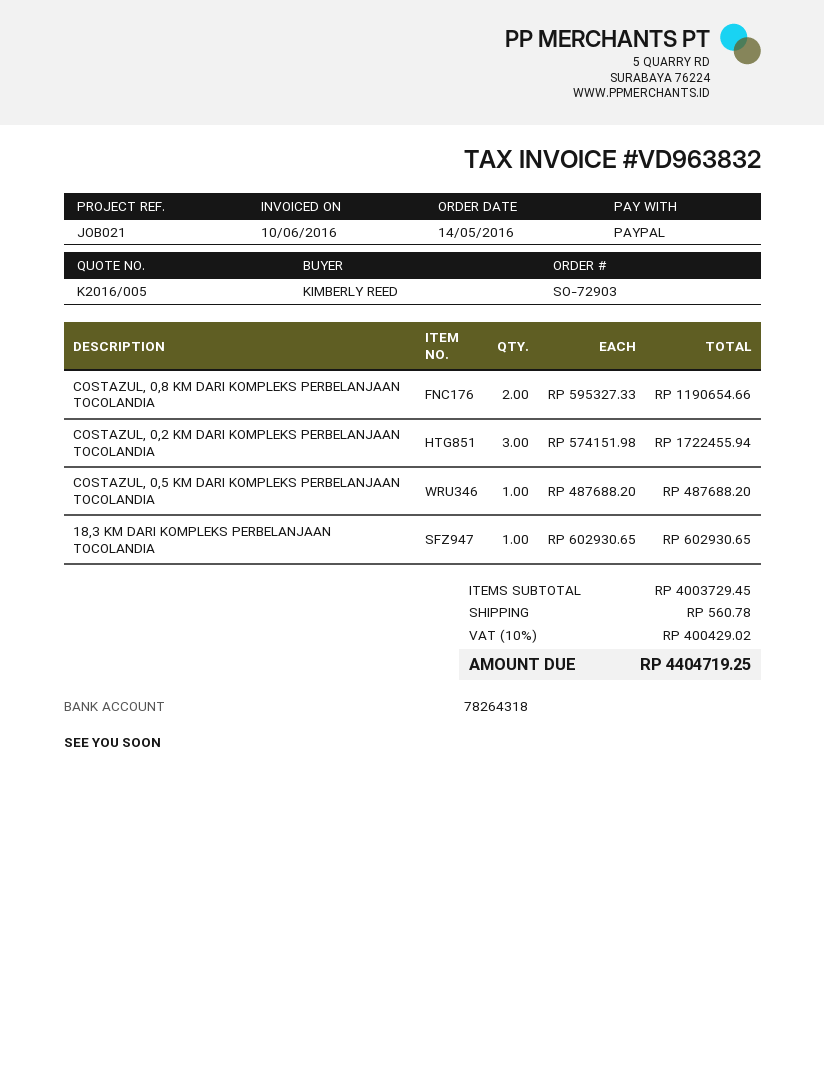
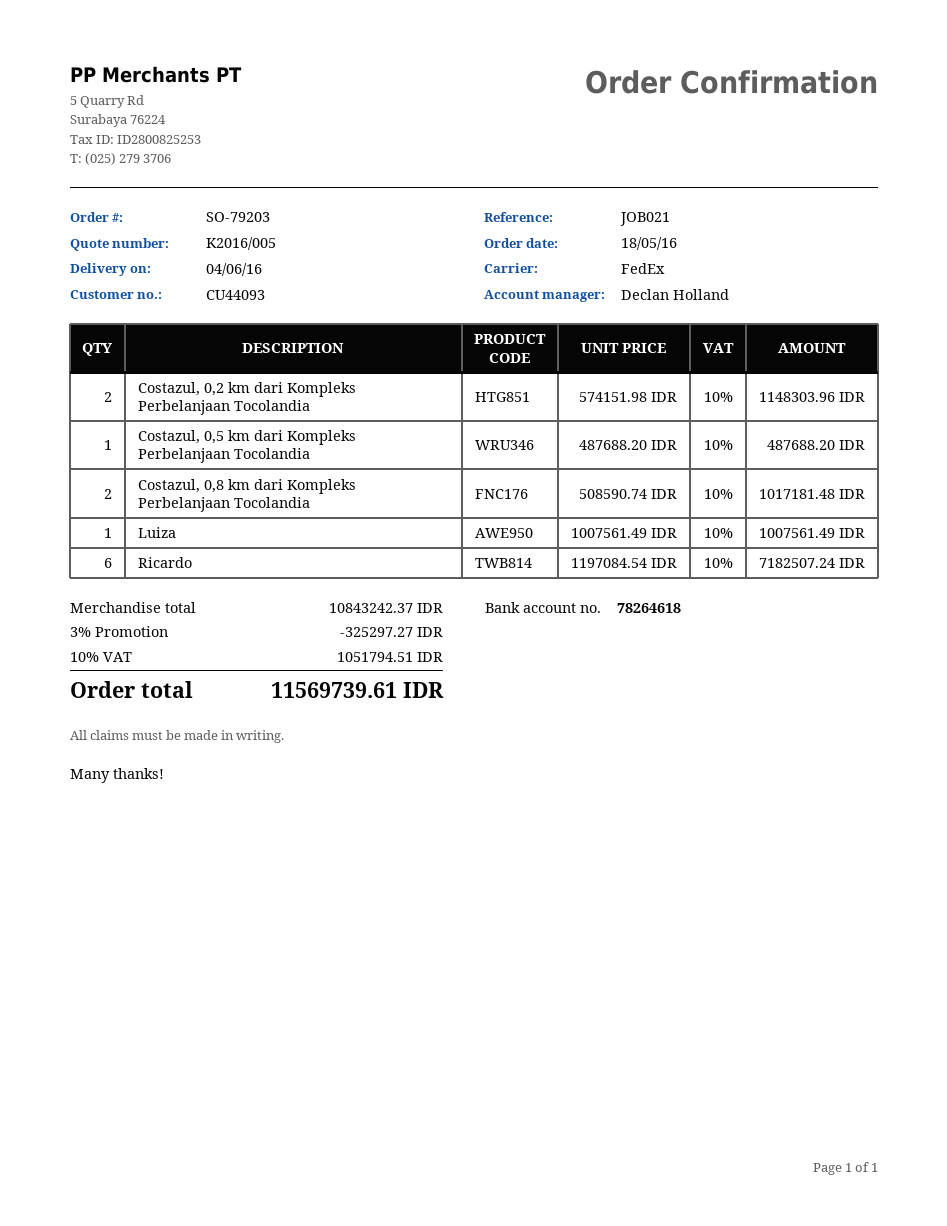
order number: SO-72903 -> SO-79203
order date: 2016-05-14 -> 2016-05-18
bank account: 78264318 -> 78264618
COSTAZUL, 0,8 KM DARI KOMPLEKS PERBELANJAAN TOCOLANDIA: 2 x 595327.33 = 1190654.66 -> 2 x 508590.74 = 1017181.48
COSTAZUL, 0,2 KM DARI KOMPLEKS PERBELANJAAN TOCOLANDIA: 3 x 574151.98 = 1722455.94 -> 2 x 574151.98 = 1148303.96
18,3 KM DARI KOMPLEKS PERBELANJAAN TOCOLANDIA: 1 x 602930.65 = 602930.65 -> none
Luiza: none -> 1 x 1007561.49 = 1007561.49
Ricardo: none -> 6 x 1197084.54 = 7182507.24
subtotal: 4003729.45 -> 10843242.37
discount: none -> 3% = 325297.27
shipping: 560.78 -> none
tax: 10% = 400429.02 -> 10% = 1051794.51
total: 4404719.25 -> 11569739.61

